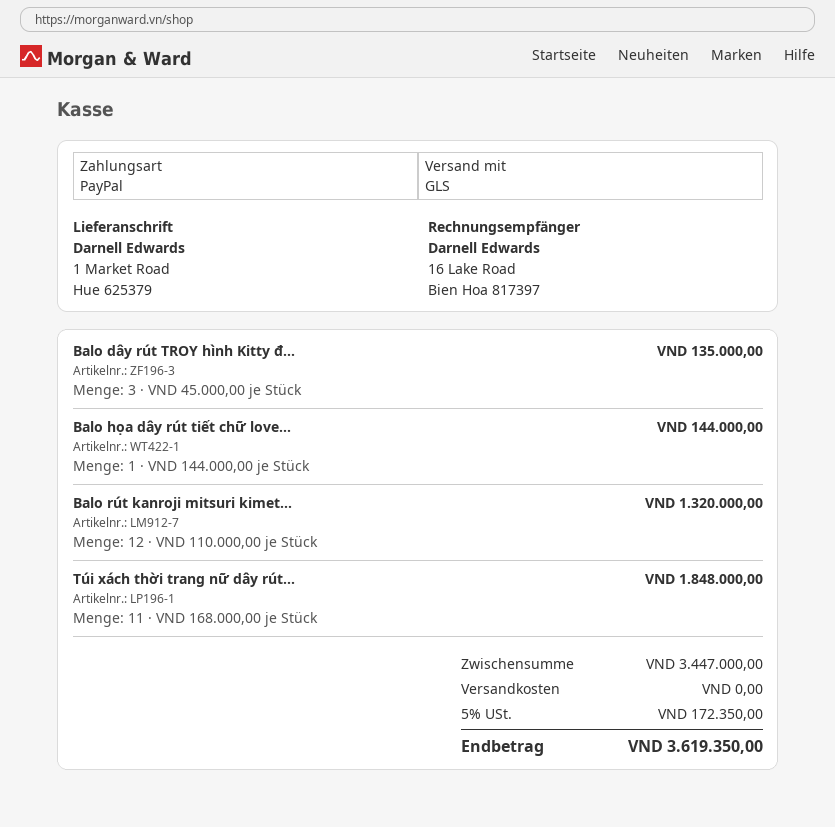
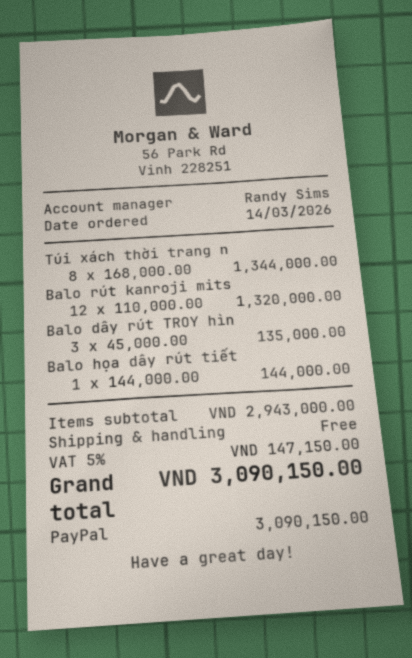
Túi xách thời trang nữ dây rút...: 11 x 168000.00 = 1848000.00 -> 8 x 168000.00 = 1344000.00
subtotal: 3447000.00 -> 2943000.00
tax: 5% = 172350.00 -> 5% = 147150.00
total: 3619350.00 -> 3090150.00

